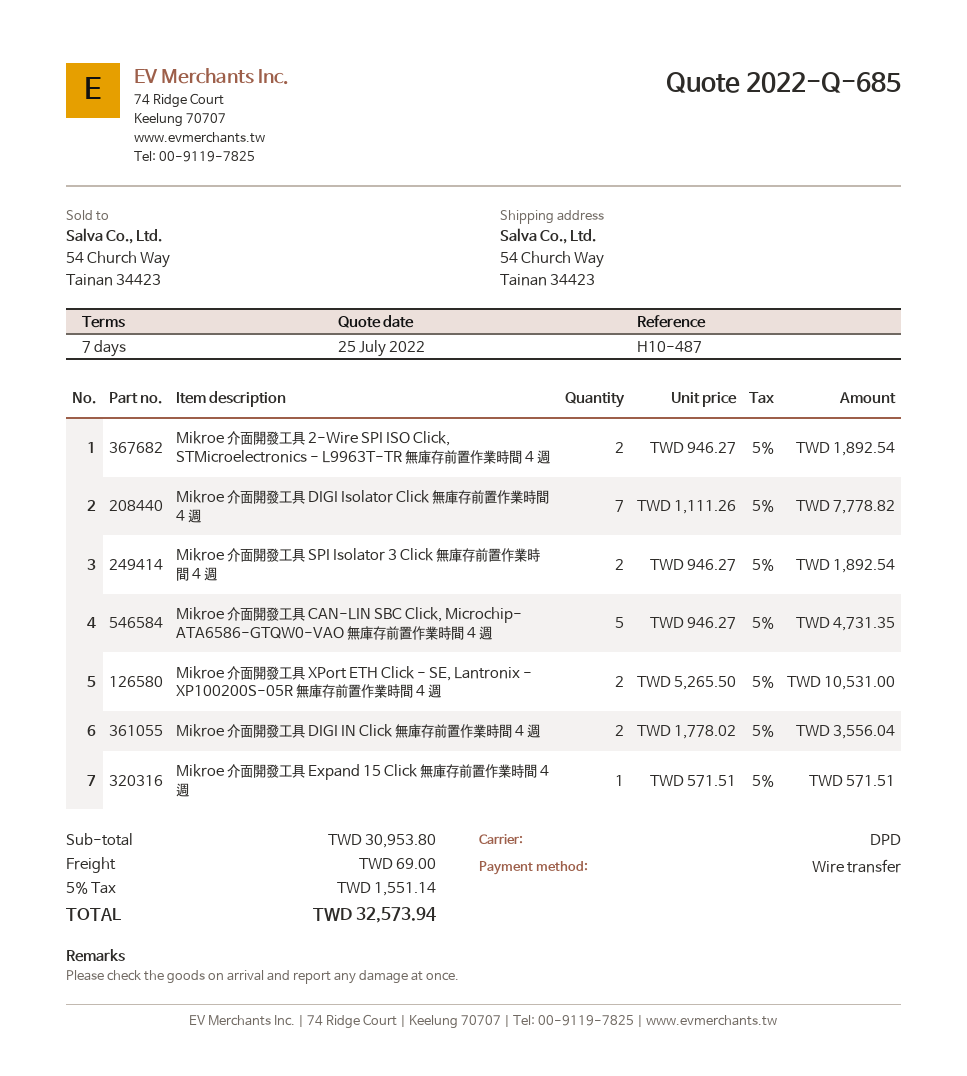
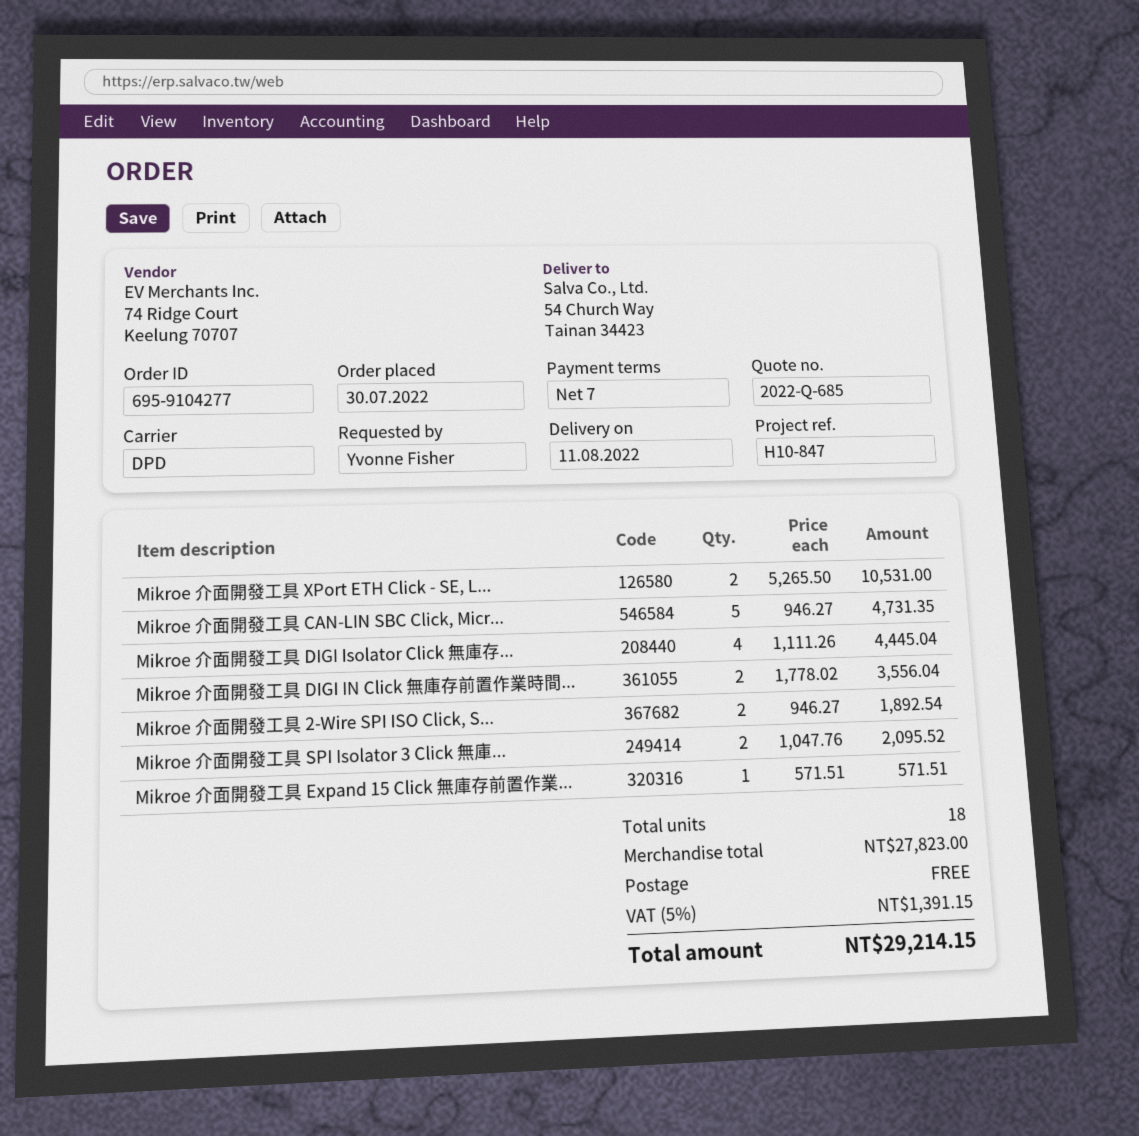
reference: H10-487 -> H10-847
Mikroe 介面開發工具 DIGI Isolator Click 無庫存前置作業時間 4 週: 7 x 1111.26 = 7778.82 -> 4 x 1111.26 = 4445.04
Mikroe 介面開發工具 SPI Isolator 3 Click 無庫存前置作業時間 4 週: 2 x 946.27 = 1892.54 -> 2 x 1047.76 = 2095.52
subtotal: 30953.80 -> 27823.00
shipping: 69.00 -> 0.00
tax: 5% = 1551.14 -> 5% = 1391.15
total: 32573.94 -> 29214.15

